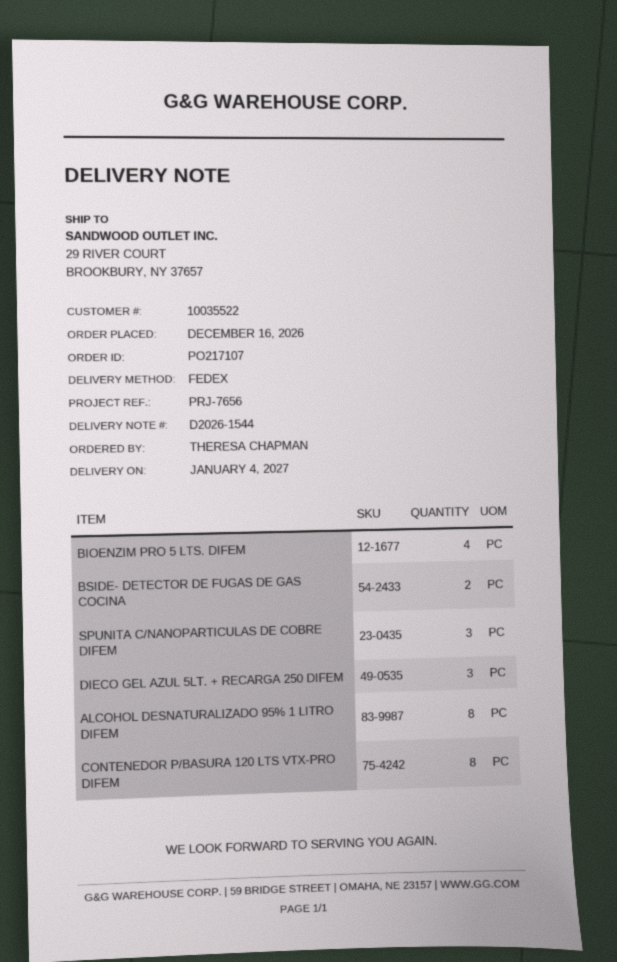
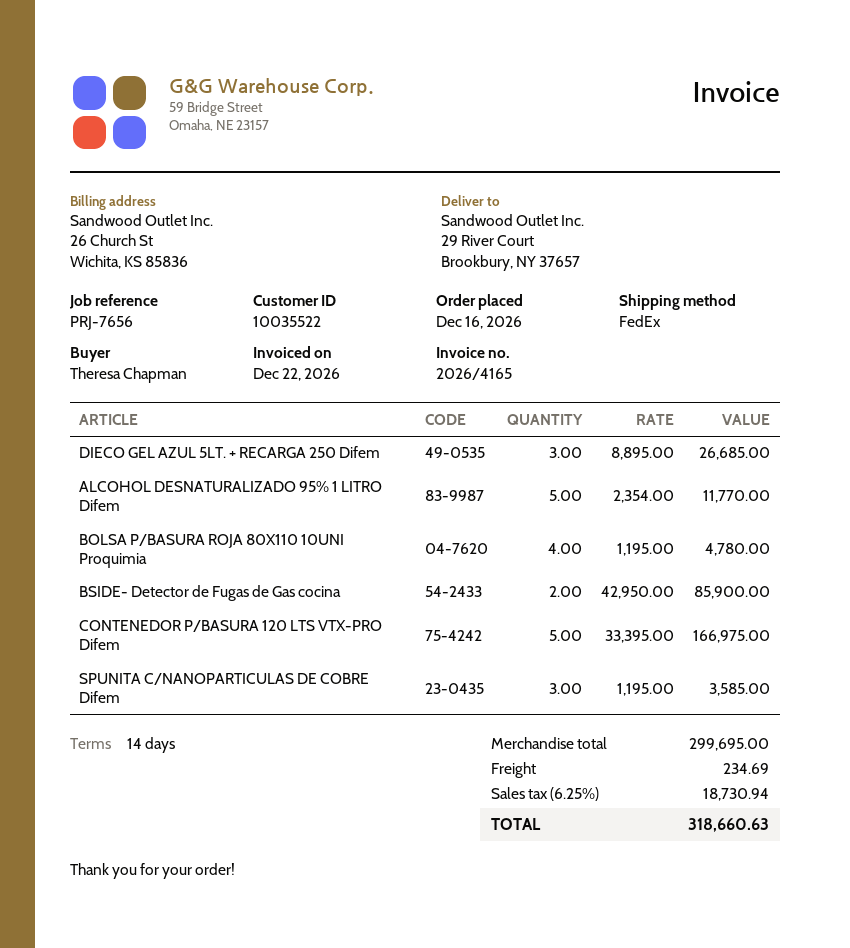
BIOENZIM PRO 5 LTS. DIFEM: 4 -> none
ALCOHOL DESNATURALIZADO 95% 1 LITRO DIFEM: 8 -> 5
CONTENEDOR P/BASURA 120 LTS VTX-PRO DIFEM: 8 -> 5
BOLSA P/BASURA ROJA 80X110 10UNI Proquimia: none -> 4

